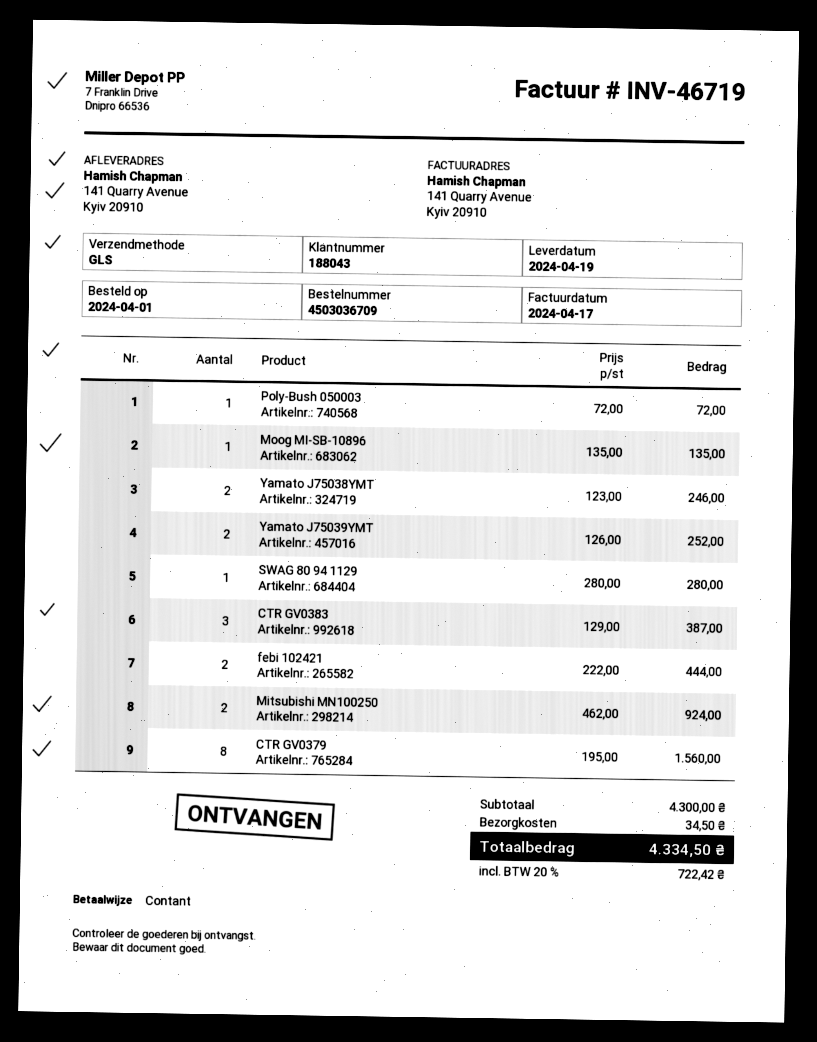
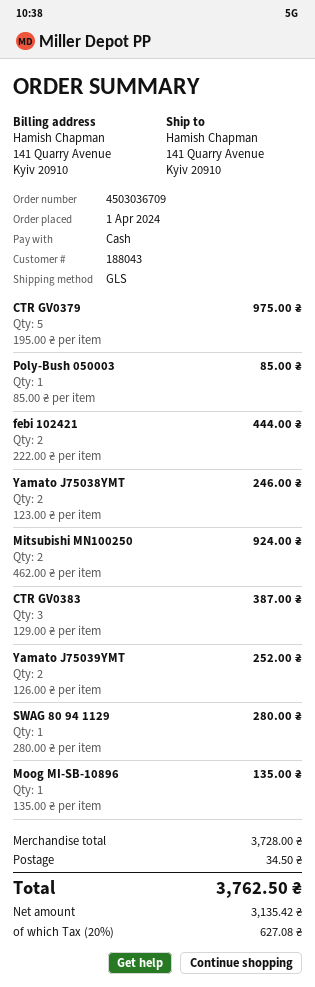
Poly-Bush 050003: 1 x 72.00 = 72.00 -> 1 x 85.00 = 85.00
CTR GV0379: 8 x 195.00 = 1560.00 -> 5 x 195.00 = 975.00
subtotal: 4300.00 -> 3728.00
tax: 20% = 722.42 -> 20% = 627.08
total: 4334.50 -> 3762.50

